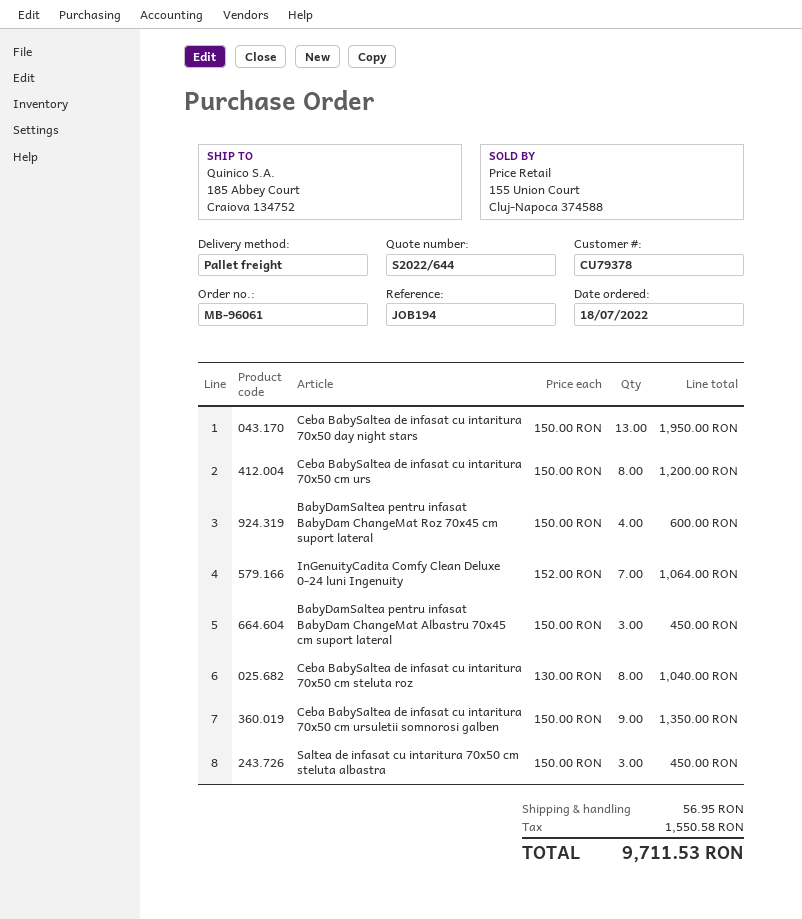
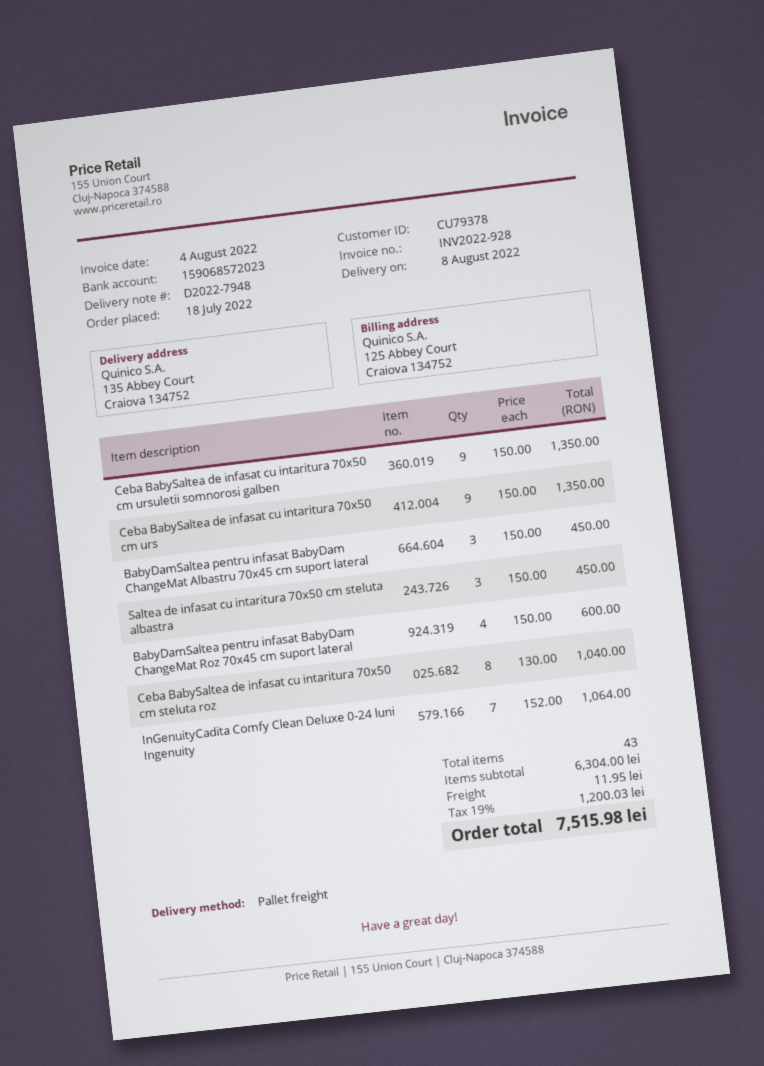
ship to: 185 Abbey Court, Craiova 134752 -> 135 Abbey Court, Craiova 134752
Ceba BabySaltea de infasat cu intaritura 70x50 day night stars: 13 x 150.00 = 1950.00 -> none
Ceba BabySaltea de infasat cu intaritura 70x50 cm urs: 8 x 150.00 = 1200.00 -> 9 x 150.00 = 1350.00
shipping: 56.95 -> 11.95
tax: 1550.58 -> 1200.03
total: 9711.53 -> 7515.98

